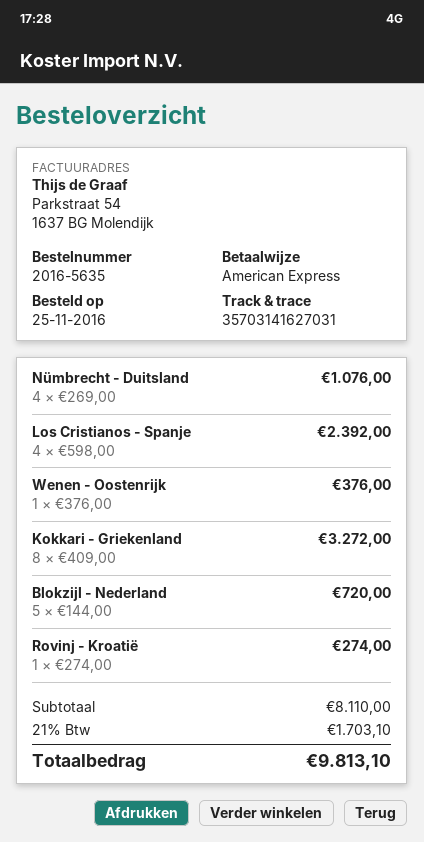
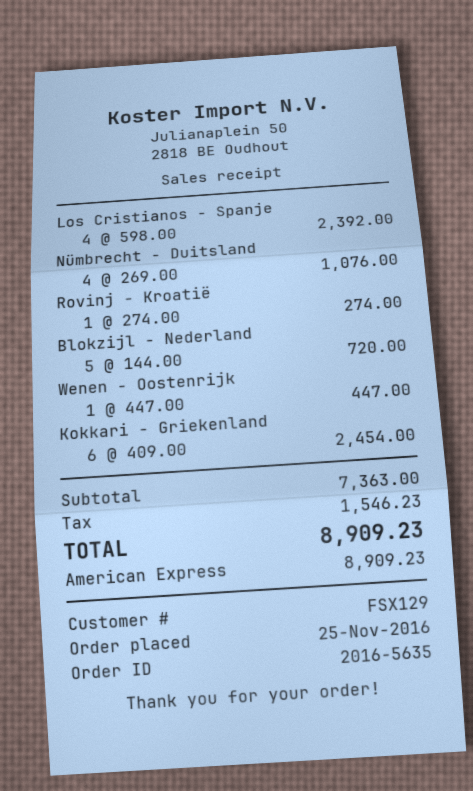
Wenen - Oostenrijk: 1 x 376.00 = 376.00 -> 1 x 447.00 = 447.00
Kokkari - Griekenland: 8 x 409.00 = 3272.00 -> 6 x 409.00 = 2454.00
subtotal: 8110.00 -> 7363.00
tax: 1703.10 -> 1546.23
total: 9813.10 -> 8909.23

